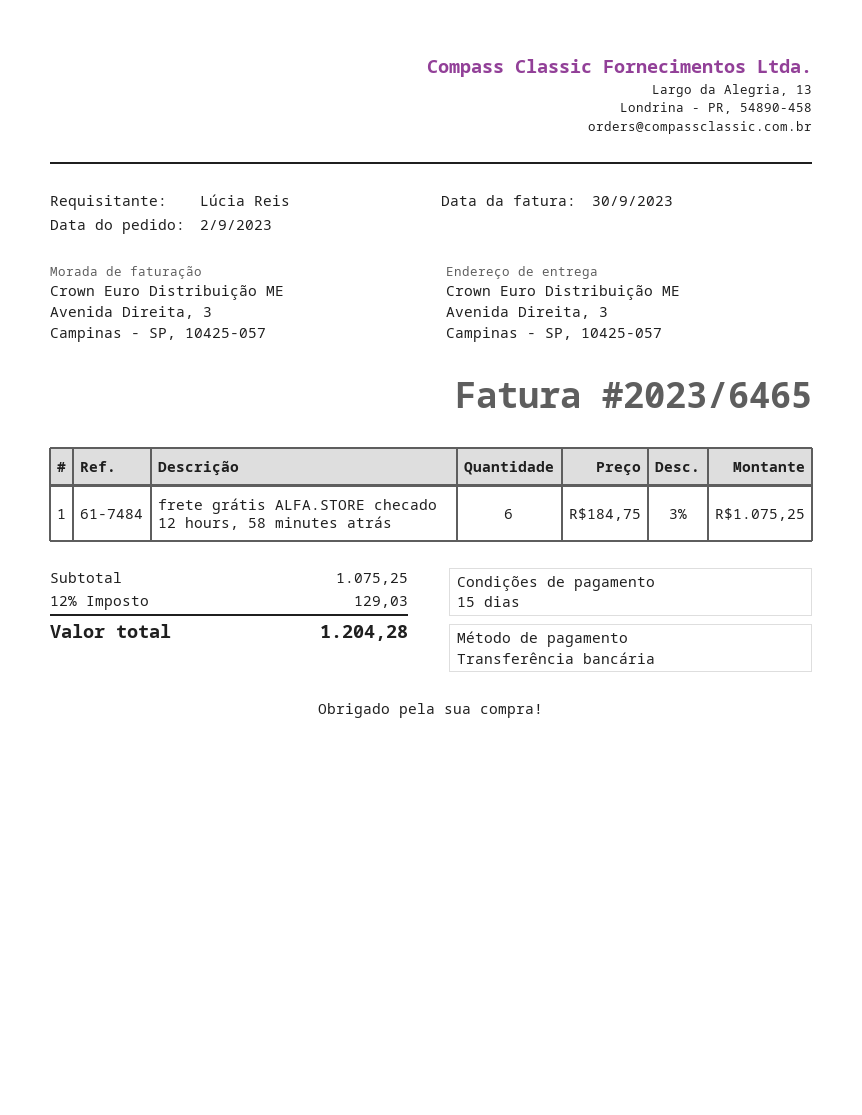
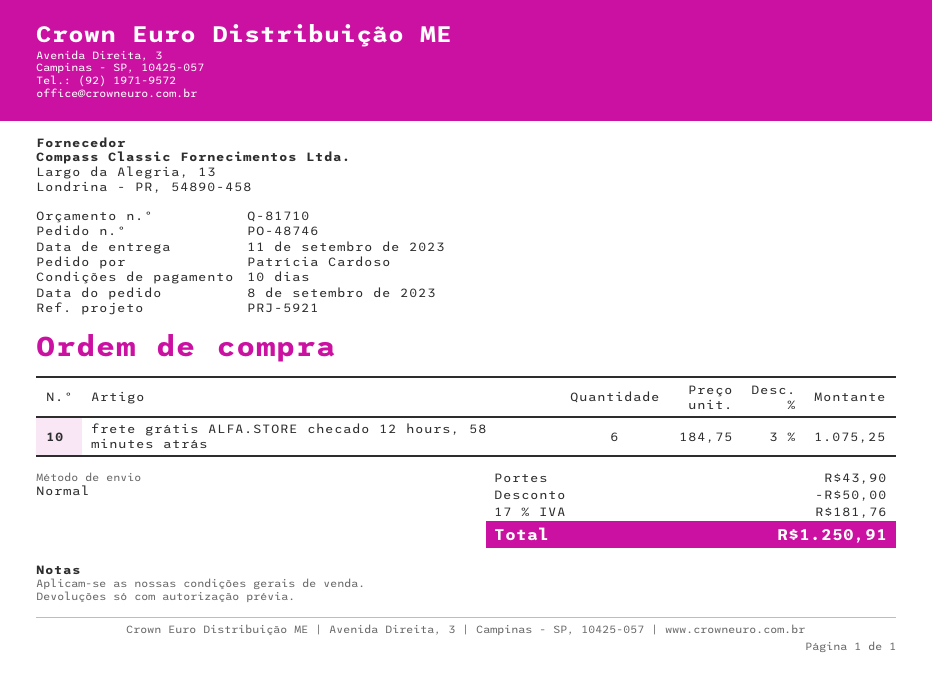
order date: 2023-09-02 -> 2023-09-08
payment terms: 15 days -> 10 days
ordered by: Lúcia Reis -> Patrícia Cardoso
discount: none -> 50.00
shipping: none -> 43.90
tax: 12% = 129.03 -> 17% = 181.76
total: 1204.28 -> 1250.91

